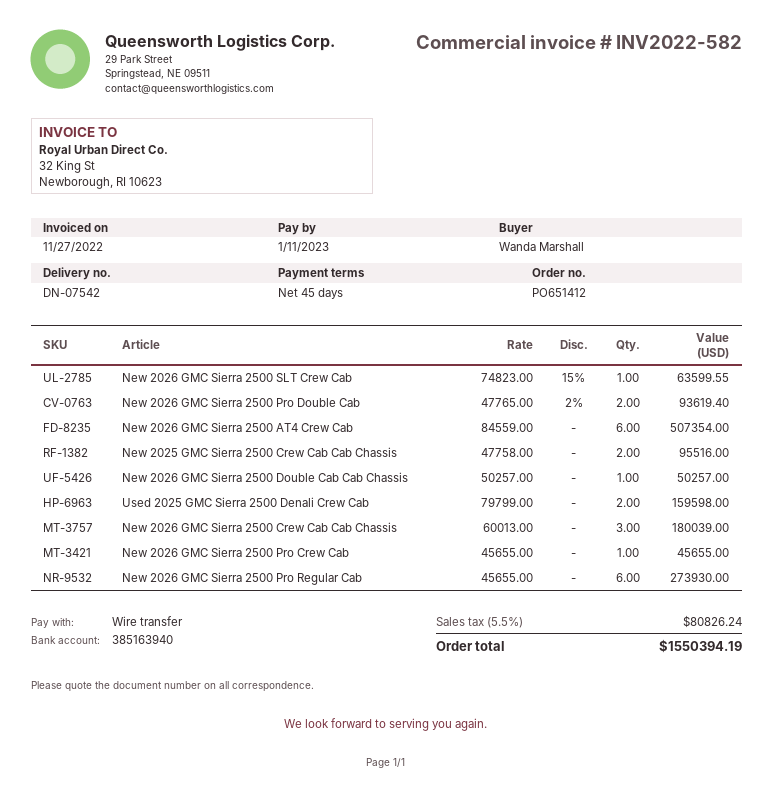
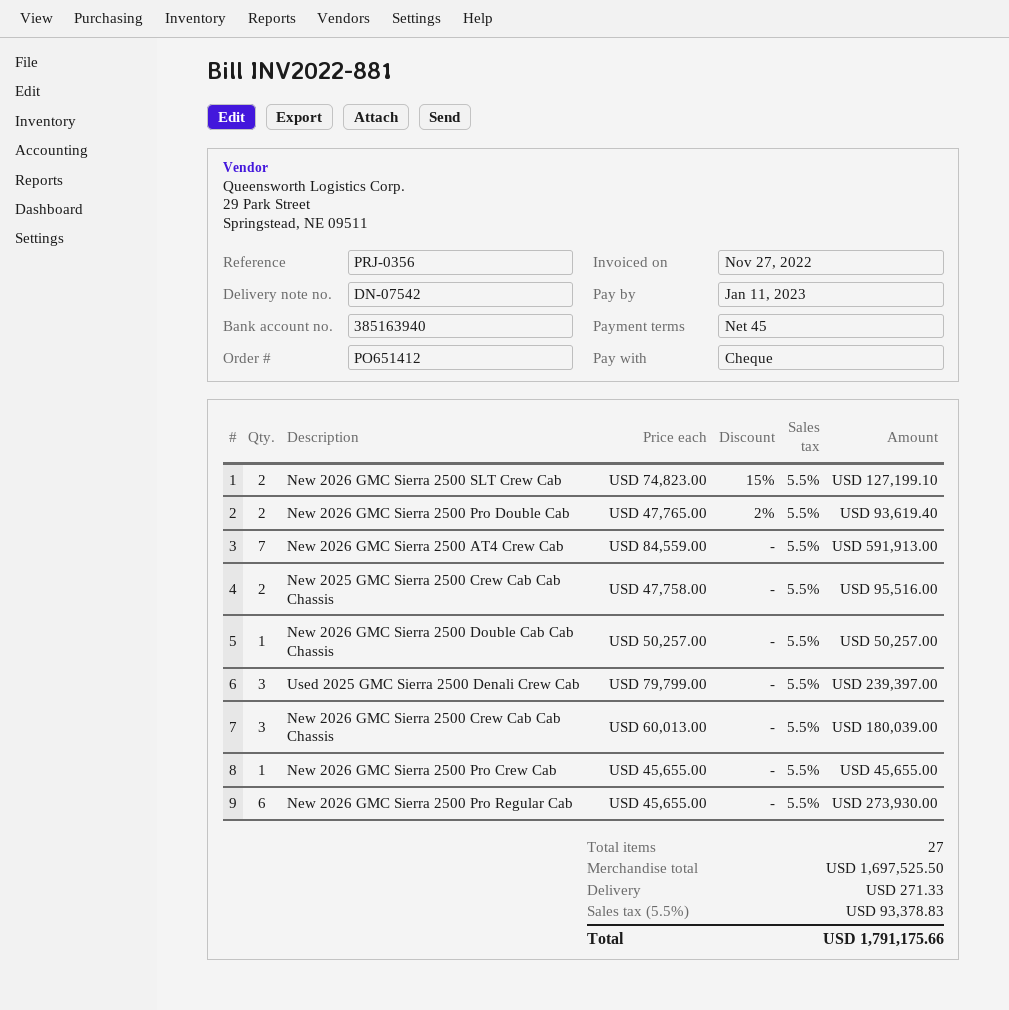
invoice number: INV2022-582 -> INV2022-881
payment method: bank transfer -> cheque
New 2026 GMC Sierra 2500 SLT Crew Cab: 1 x 74823.00 - 15% = 63599.55 -> 2 x 74823.00 - 15% = 127199.10
New 2026 GMC Sierra 2500 AT4 Crew Cab: 6 x 84559.00 = 507354.00 -> 7 x 84559.00 = 591913.00
Used 2025 GMC Sierra 2500 Denali Crew Cab: 2 x 79799.00 = 159598.00 -> 3 x 79799.00 = 239397.00
shipping: none -> 271.33
tax: 5.5% = 80826.24 -> 5.5% = 93378.83
total: 1550394.19 -> 1791175.66

